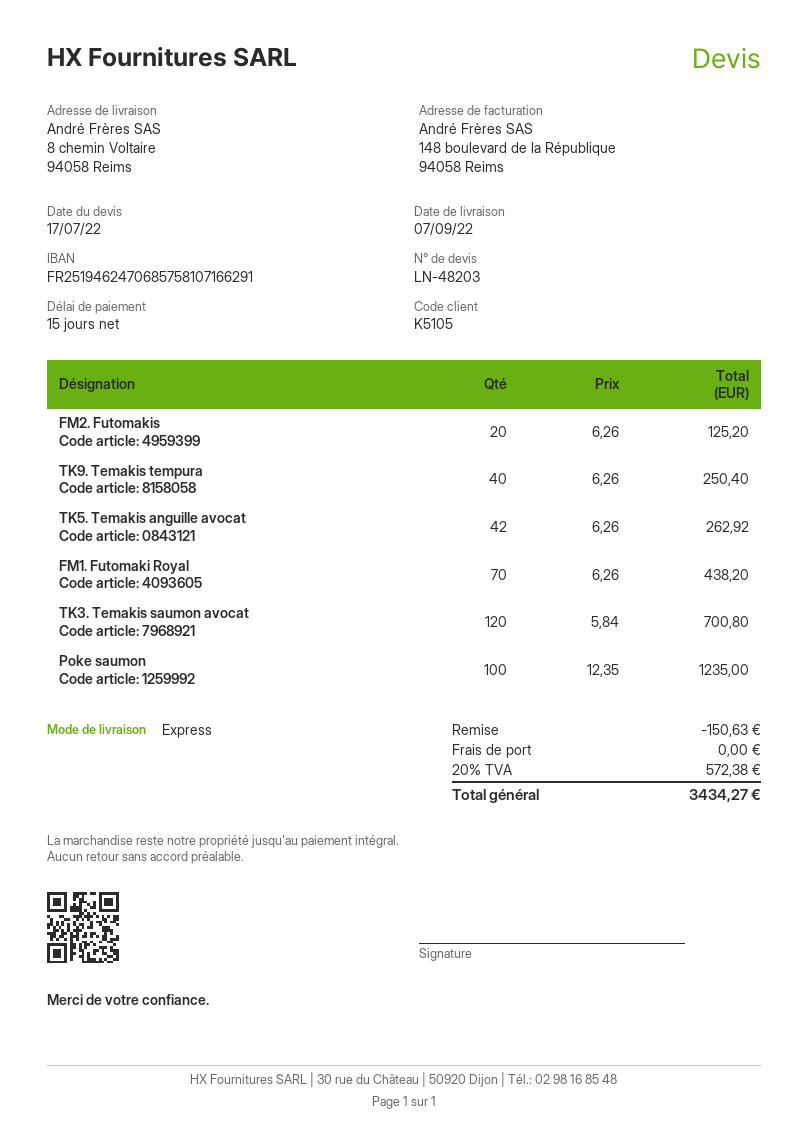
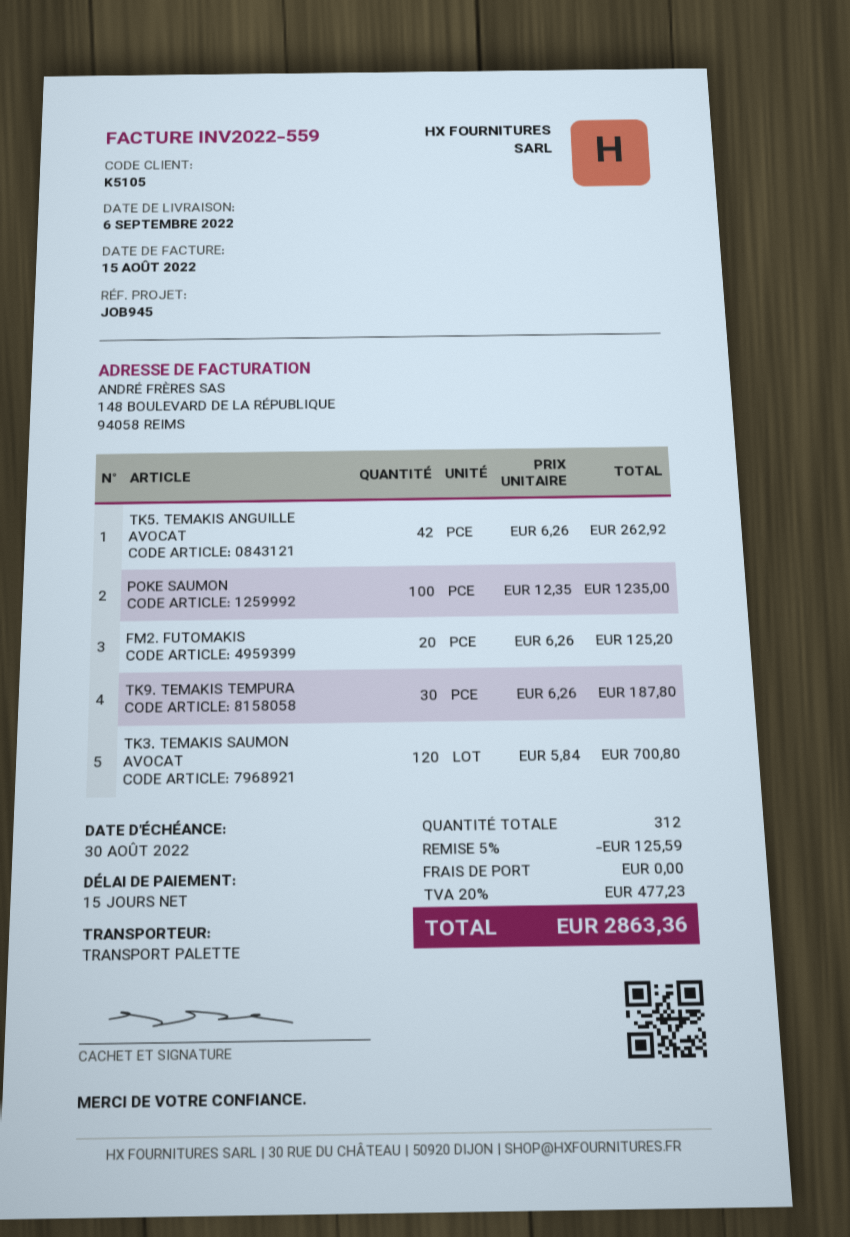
delivery date: 2022-09-07 -> 2022-09-06
shipping method: express -> pallet freight
TK9. Temakis tempura: 40 x 6.26 = 250.40 -> 30 x 6.26 = 187.80
FM1. Futomaki Royal: 70 x 6.26 = 438.20 -> none
discount: 150.63 -> 125.59
tax: 20% = 572.38 -> 20% = 477.23
total: 3434.27 -> 2863.36

